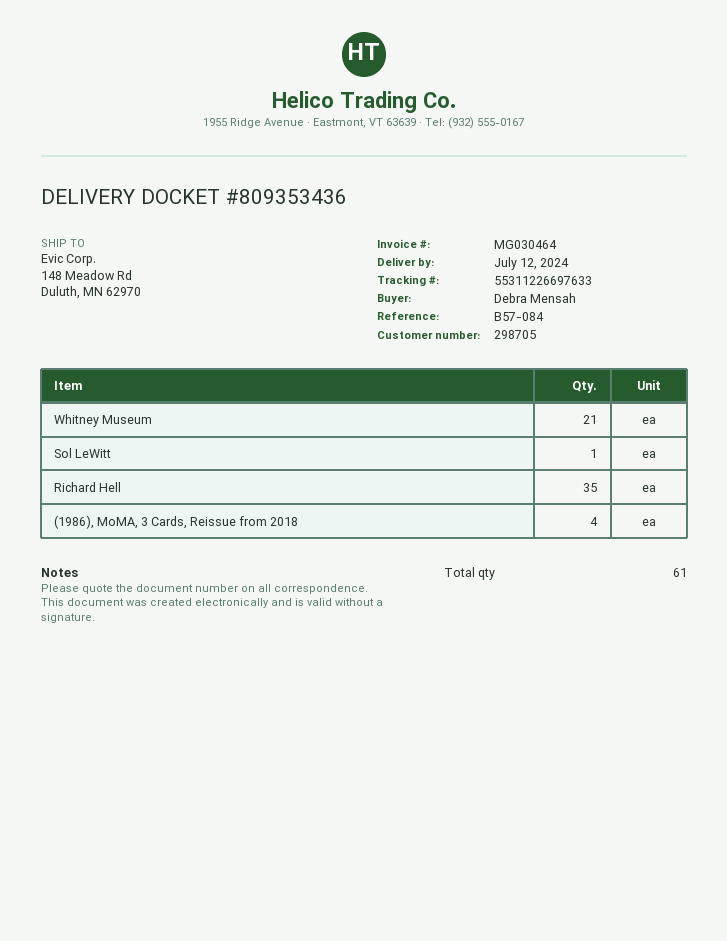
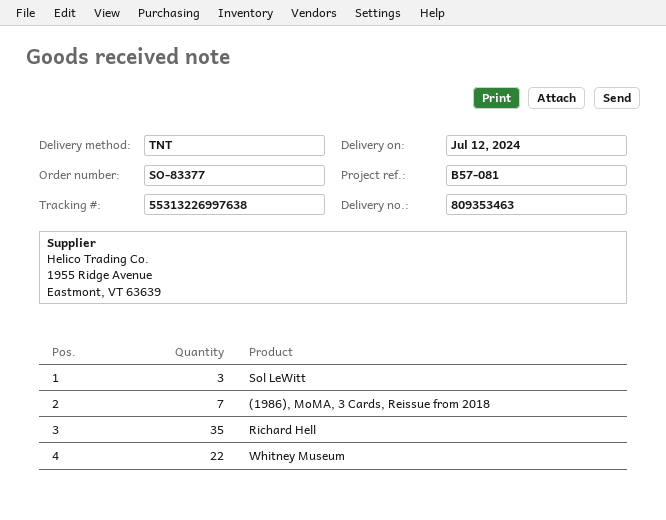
delivery note number: 809353436 -> 809353463
reference: B57-084 -> B57-081
tracking number: 55311226697633 -> 55313226997638
Whitney Museum: 21 -> 22
Sol LeWitt: 1 -> 3
(1986), MoMA, 3 Cards, Reissue from 2018: 4 -> 7

